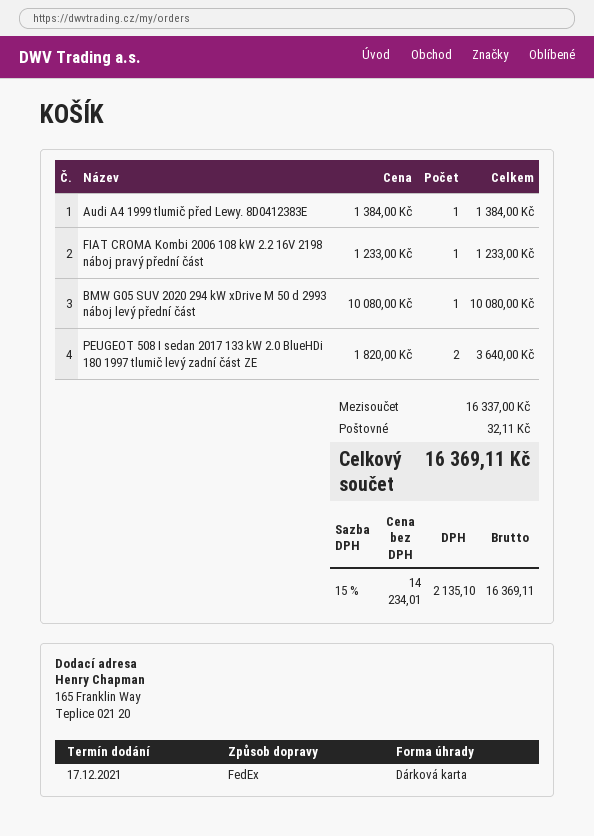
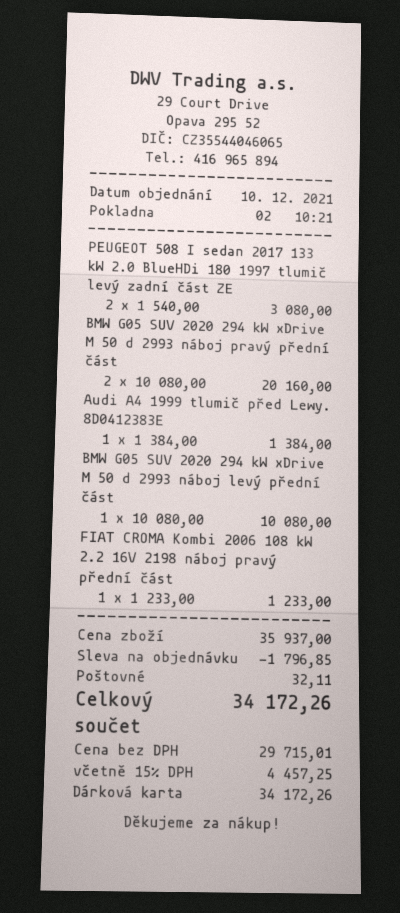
PEUGEOT 508 I sedan 2017 133 kW 2.0 BlueHDi 180 1997 tlumič levý zadní část ZE: 2 x 1820.00 = 3640.00 -> 2 x 1540.00 = 3080.00
BMW G05 SUV 2020 294 kW xDrive M 50 d 2993 náboj pravý přední část: none -> 2 x 10080.00 = 20160.00
subtotal: 16337.00 -> 35937.00
discount: none -> 1796.85
net: 14234.01 -> 29715.01
tax: 15% = 2135.10 -> 15% = 4457.25
total: 16369.11 -> 34172.26

